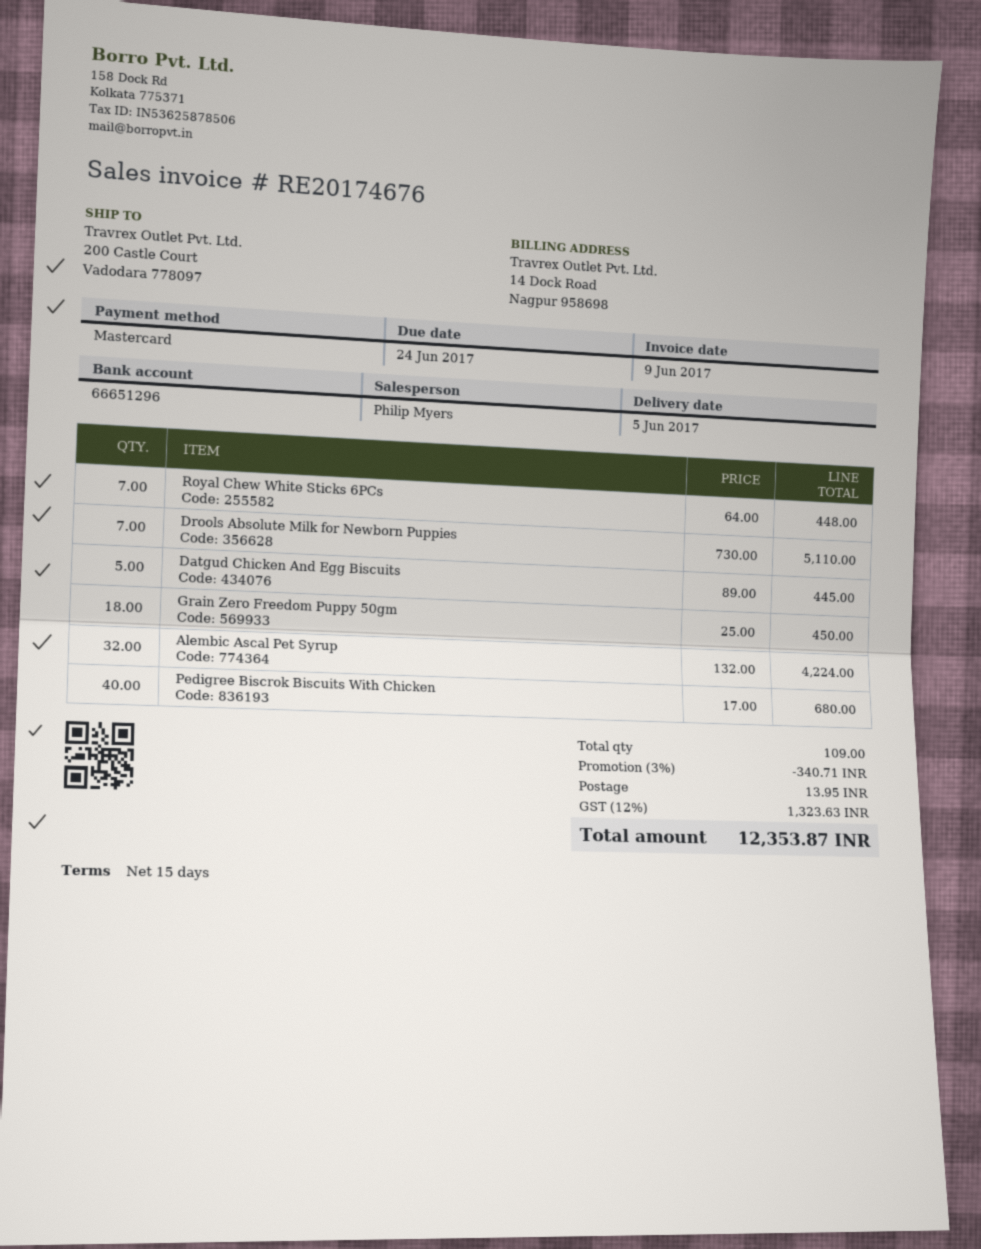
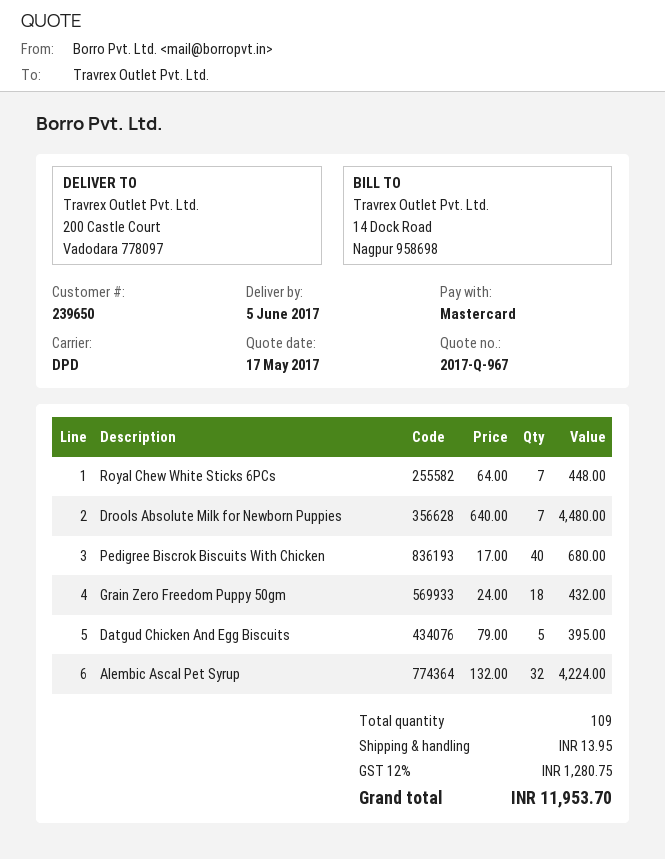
Drools Absolute Milk for Newborn Puppies: 7 x 730.00 = 5110.00 -> 7 x 640.00 = 4480.00
Datgud Chicken And Egg Biscuits: 5 x 89.00 = 445.00 -> 5 x 79.00 = 395.00
Grain Zero Freedom Puppy 50gm: 18 x 25.00 = 450.00 -> 18 x 24.00 = 432.00
discount: 3% = 340.71 -> none
tax: 12% = 1323.63 -> 12% = 1280.75
total: 12353.87 -> 11953.70

